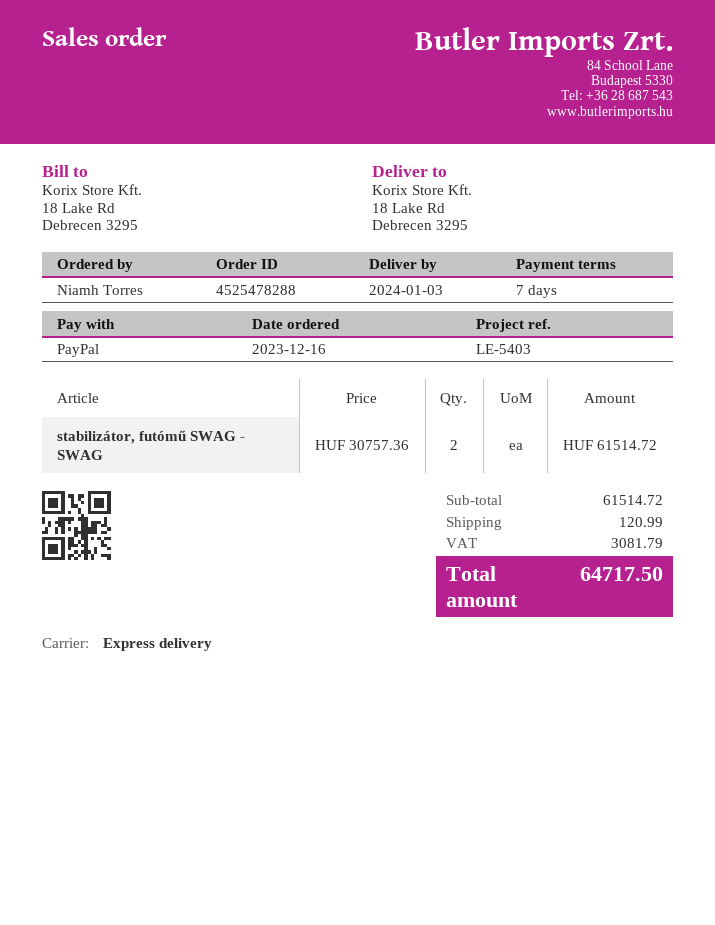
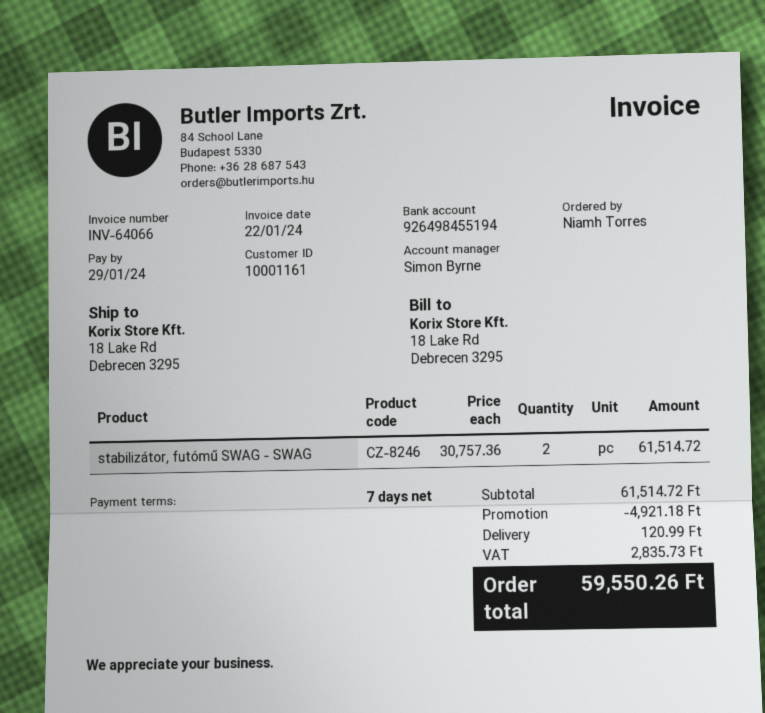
discount: none -> 4921.18
tax: 3081.79 -> 2835.73
total: 64717.50 -> 59550.26

